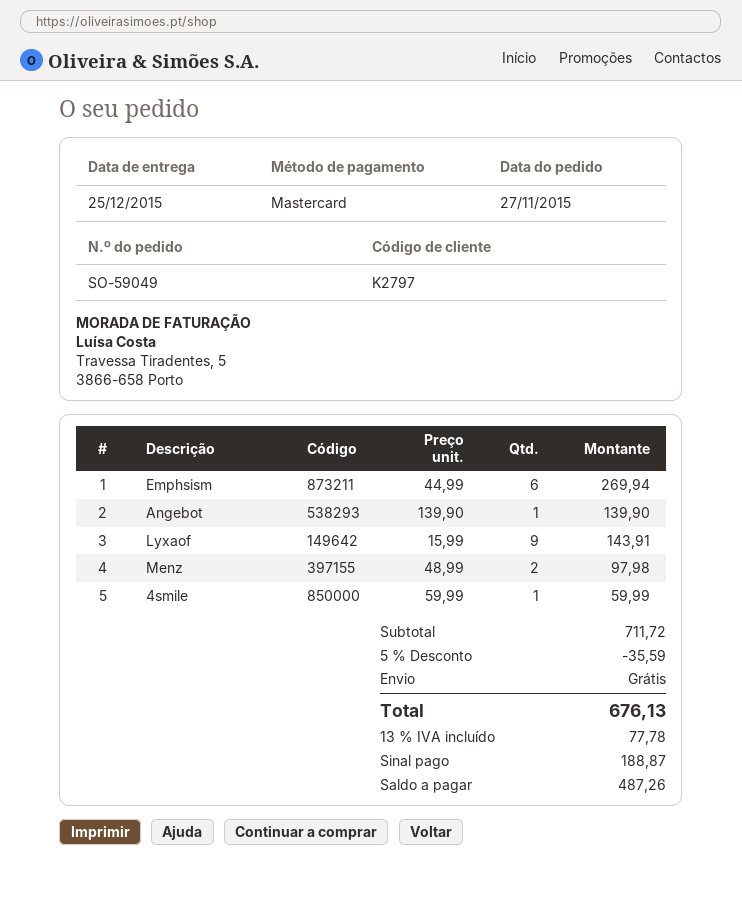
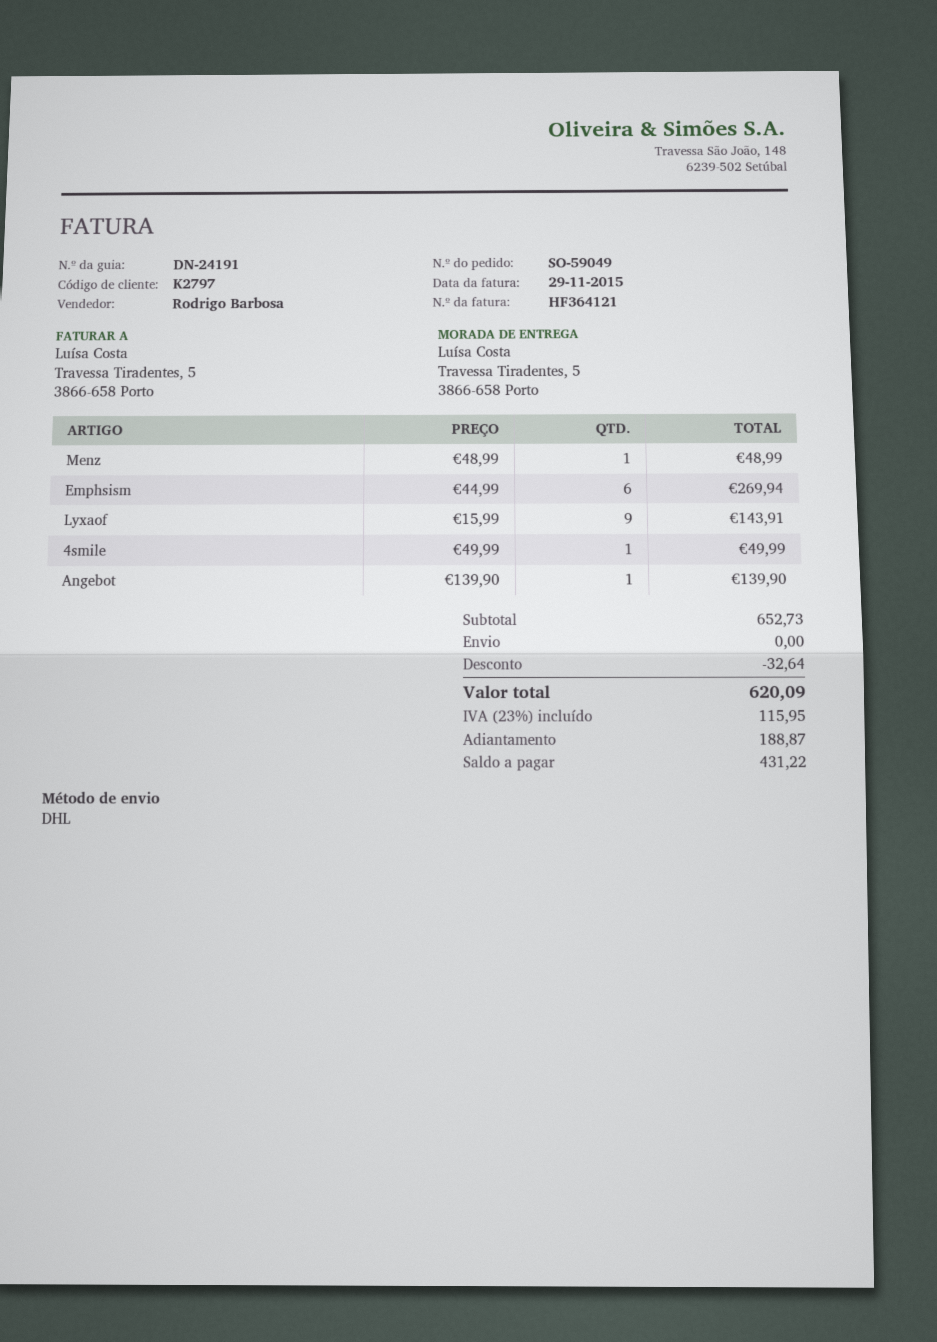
Menz: 2 x 48.99 = 97.98 -> 1 x 48.99 = 48.99
4smile: 1 x 59.99 = 59.99 -> 1 x 49.99 = 49.99
subtotal: 711.72 -> 652.73
discount: 35.59 -> 32.64
tax: 13% = 77.78 -> 23% = 115.95
total: 676.13 -> 620.09
balance: 487.26 -> 431.22

